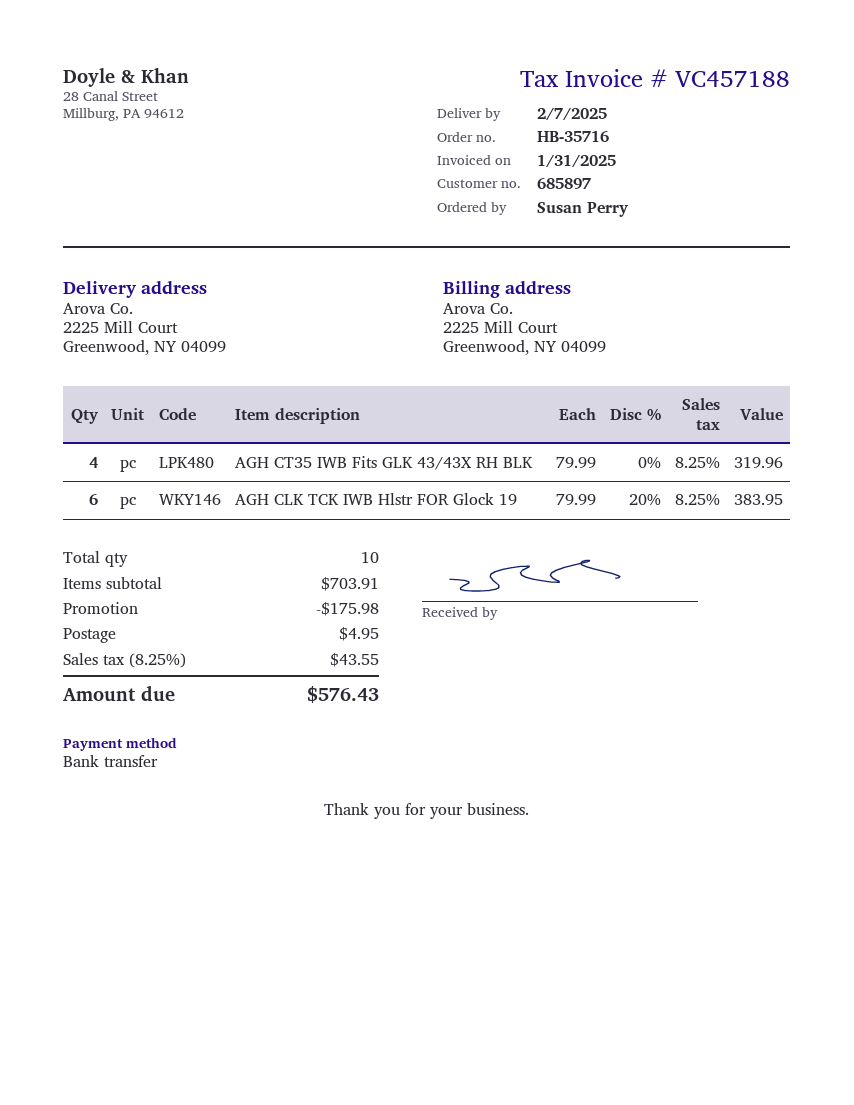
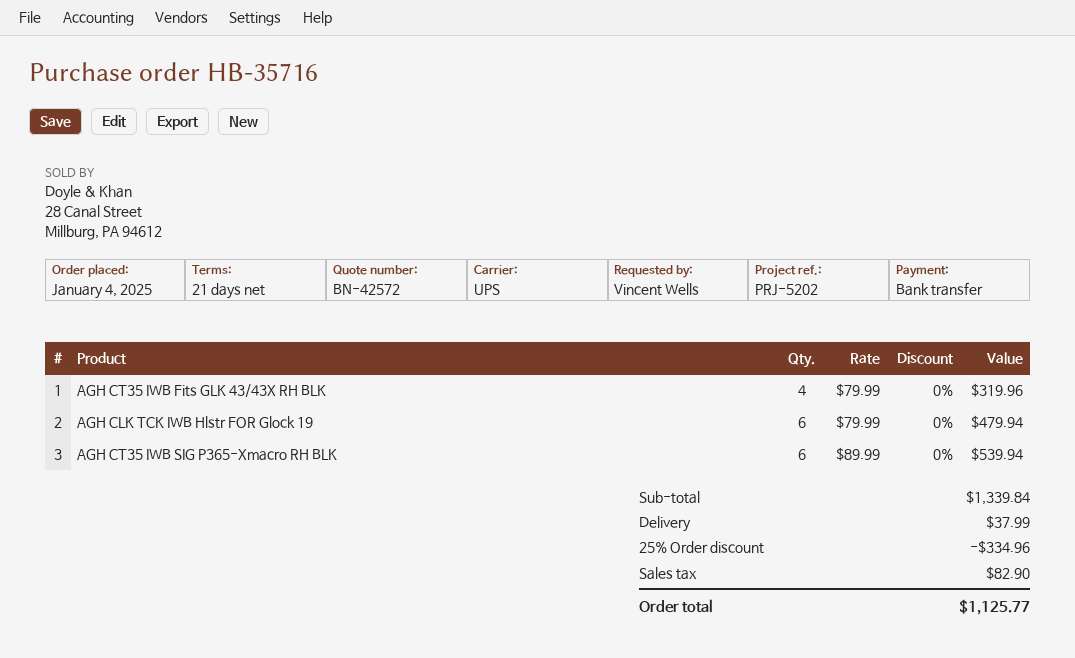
ordered by: Susan Perry -> Vincent Wells
AGH CLK TCK IWB Hlstr FOR Glock 19: 6 x 79.99 - 20% = 383.95 -> 6 x 79.99 = 479.94
AGH CT35 IWB SIG P365-Xmacro RH BLK: none -> 6 x 89.99 = 539.94
subtotal: 703.91 -> 1339.84
discount: 175.98 -> 334.96
shipping: 4.95 -> 37.99
tax: 43.55 -> 82.90
total: 576.43 -> 1125.77

